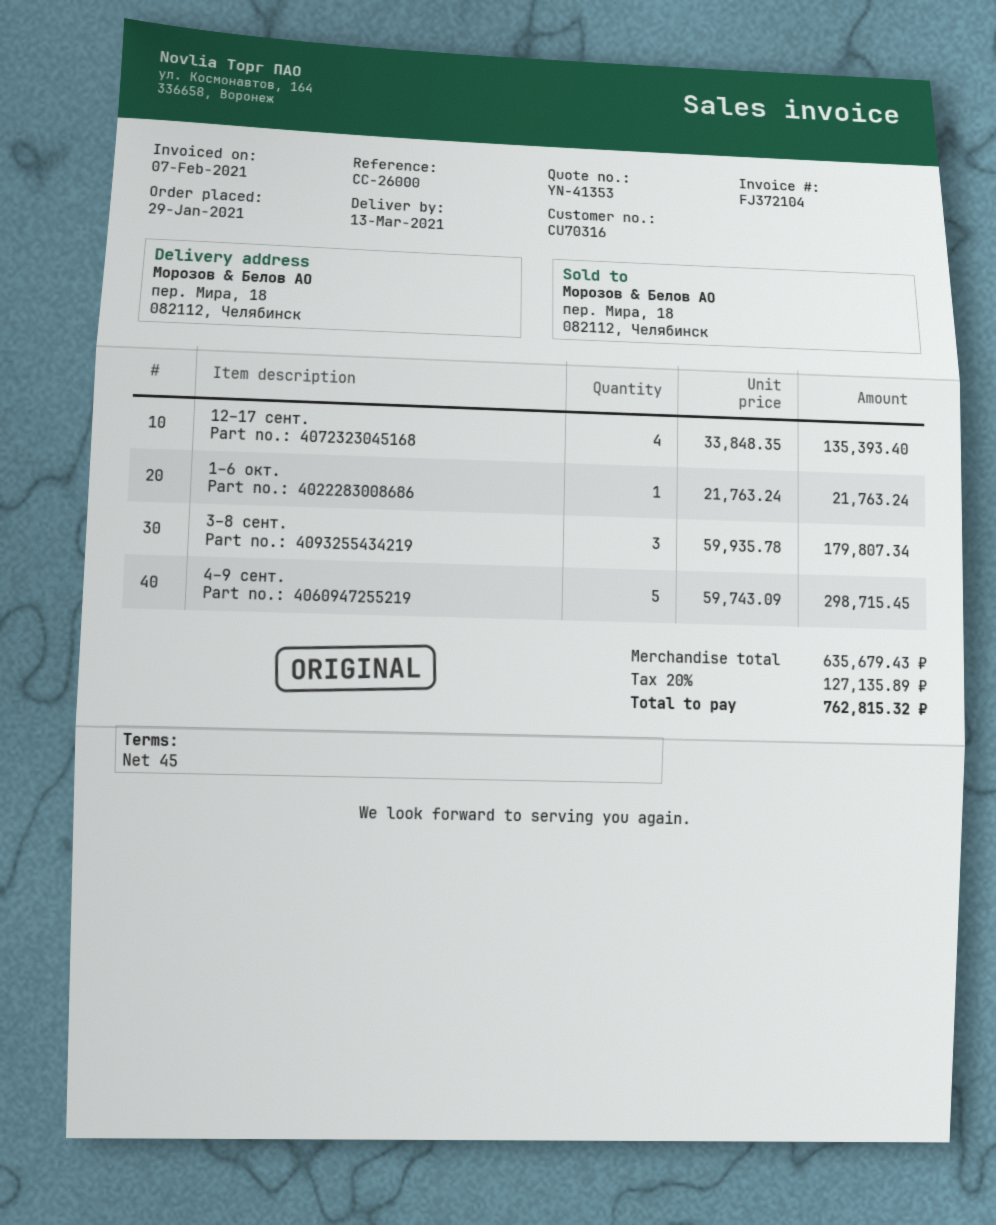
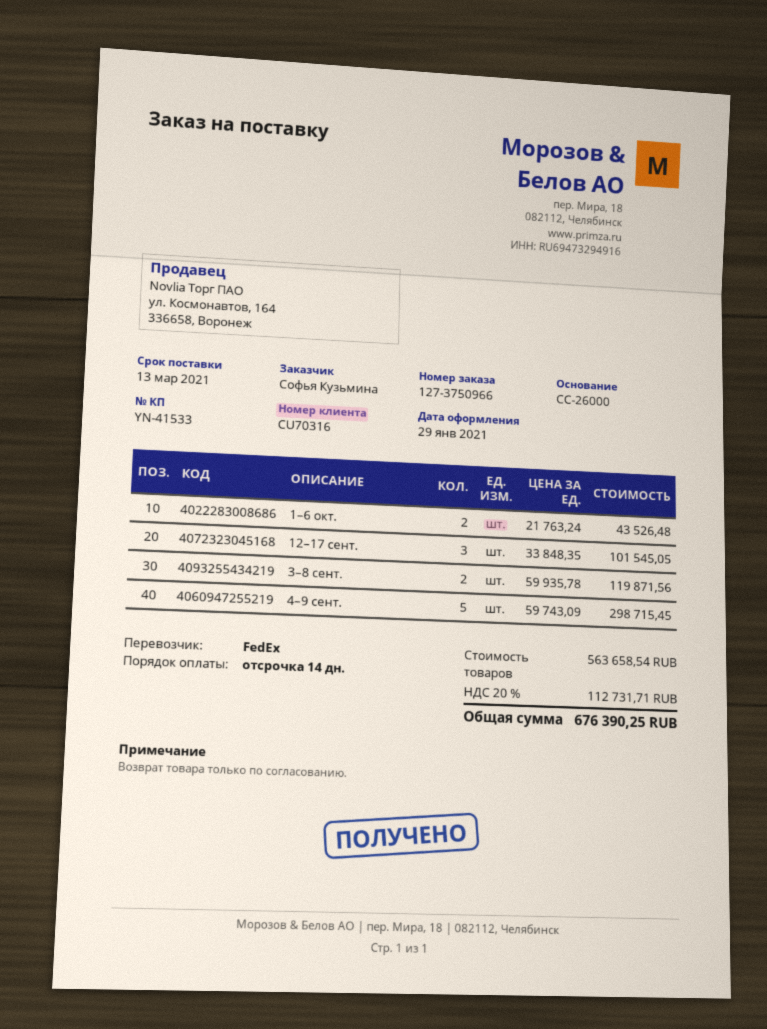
quote number: YN-41353 -> YN-41533
payment terms: 45 days -> 14 days
12–17 сент.: 4 x 33848.35 = 135393.40 -> 3 x 33848.35 = 101545.05
1–6 окт.: 1 x 21763.24 = 21763.24 -> 2 x 21763.24 = 43526.48
3–8 сент.: 3 x 59935.78 = 179807.34 -> 2 x 59935.78 = 119871.56
subtotal: 635679.43 -> 563658.54
tax: 20% = 127135.89 -> 20% = 112731.71
total: 762815.32 -> 676390.25

